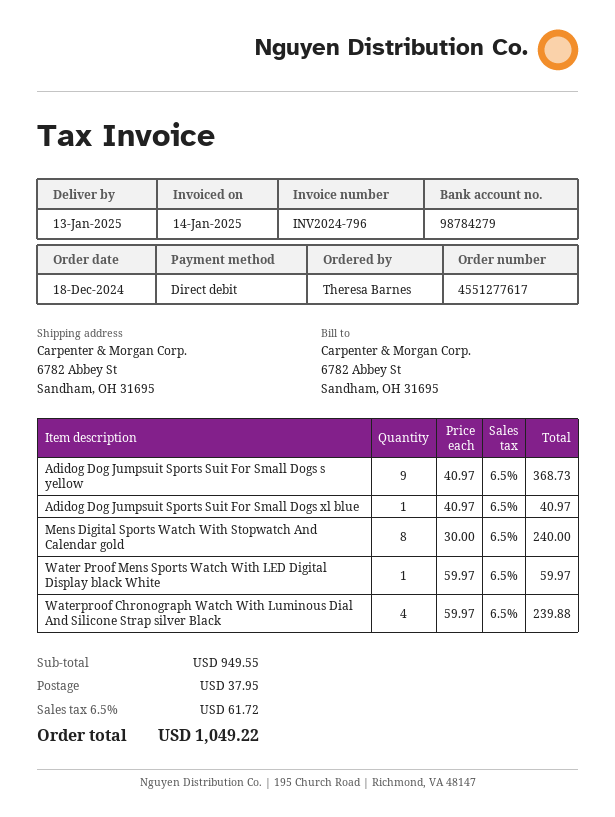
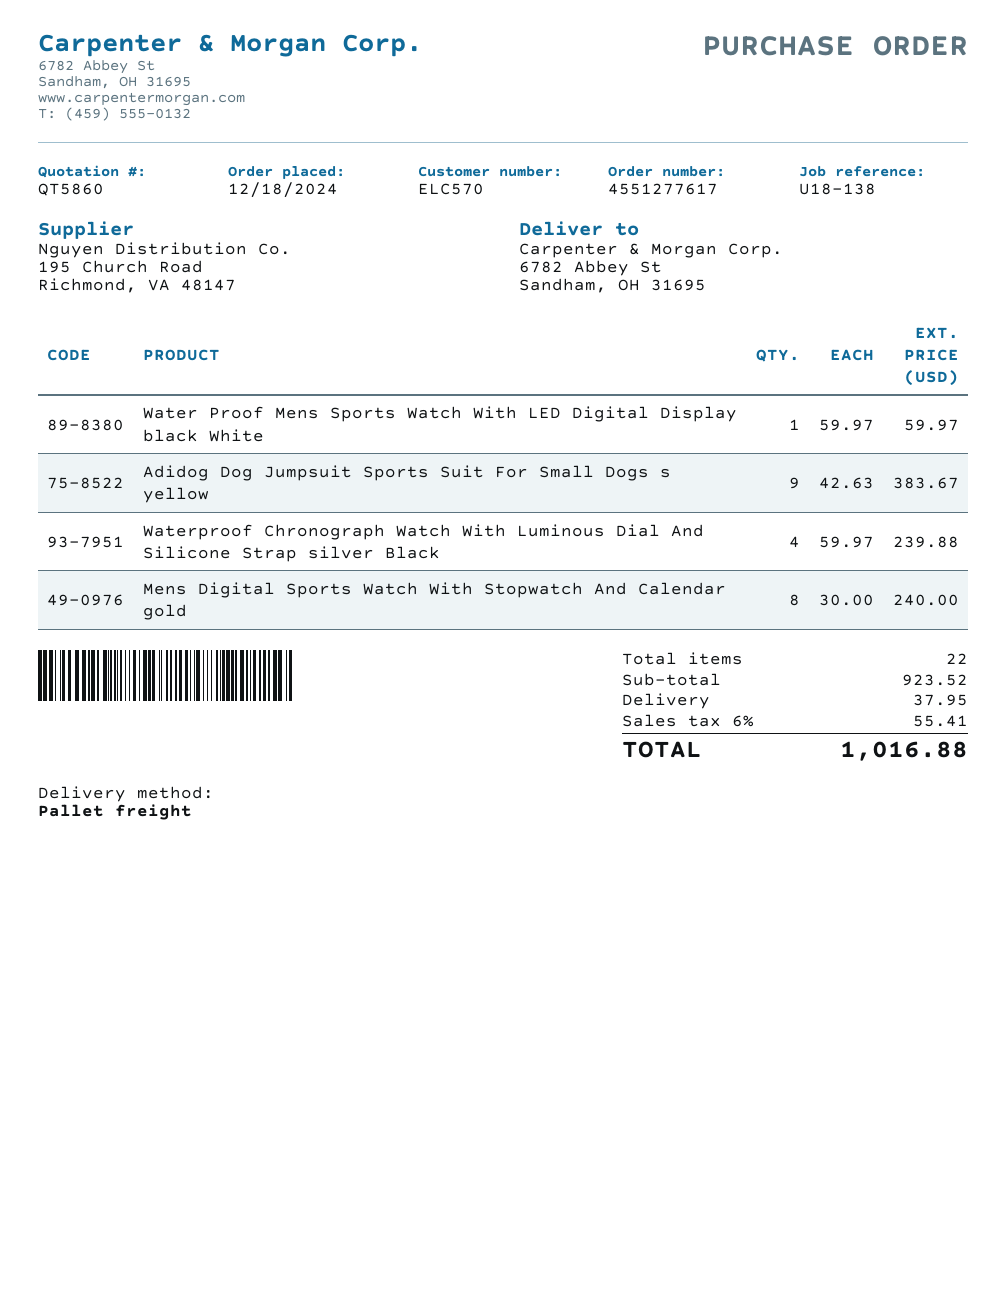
Adidog Dog Jumpsuit Sports Suit For Small Dogs s yellow: 9 x 40.97 = 368.73 -> 9 x 42.63 = 383.67
Adidog Dog Jumpsuit Sports Suit For Small Dogs xl blue: 1 x 40.97 = 40.97 -> none
subtotal: 949.55 -> 923.52
tax: 6.5% = 61.72 -> 6% = 55.41
total: 1049.22 -> 1016.88

